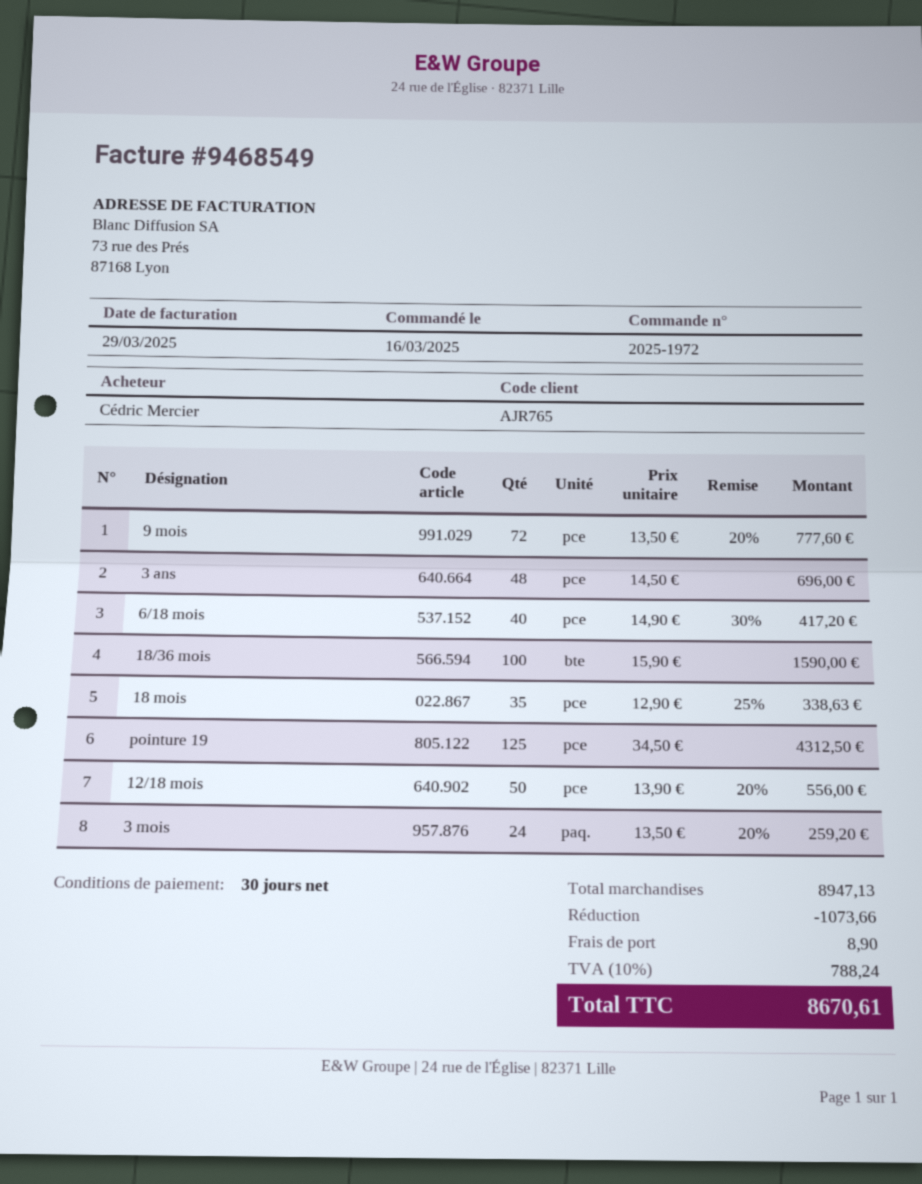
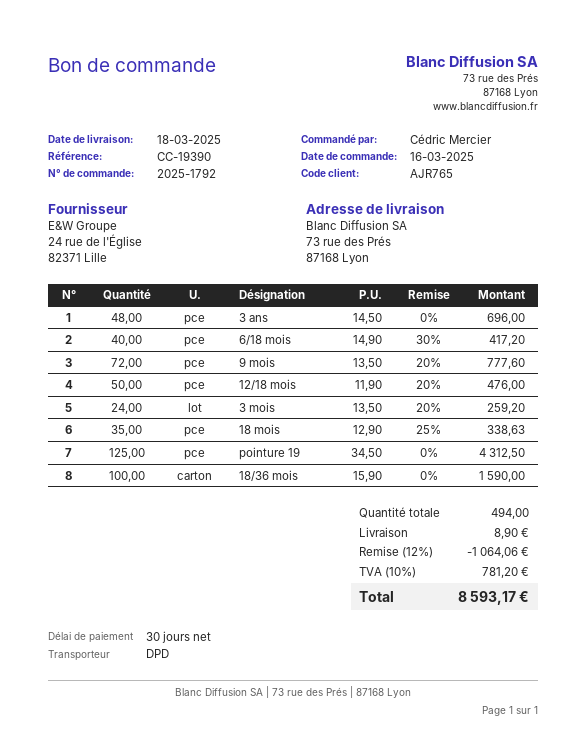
order number: 2025-1972 -> 2025-1792
12/18 mois: 50 x 13.90 - 20% = 556.00 -> 50 x 11.90 - 20% = 476.00
discount: 1073.66 -> 1064.06
tax: 10% = 788.24 -> 10% = 781.20
total: 8670.61 -> 8593.17

